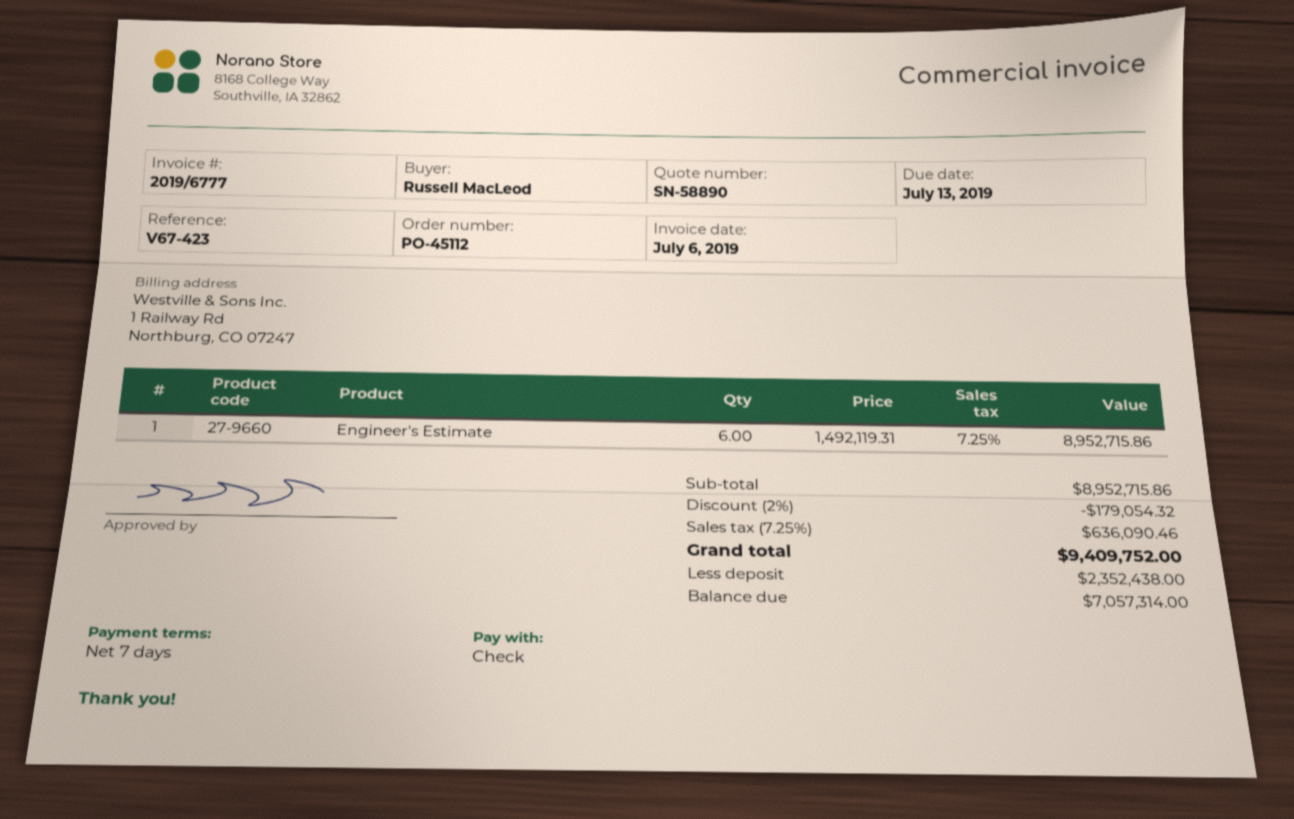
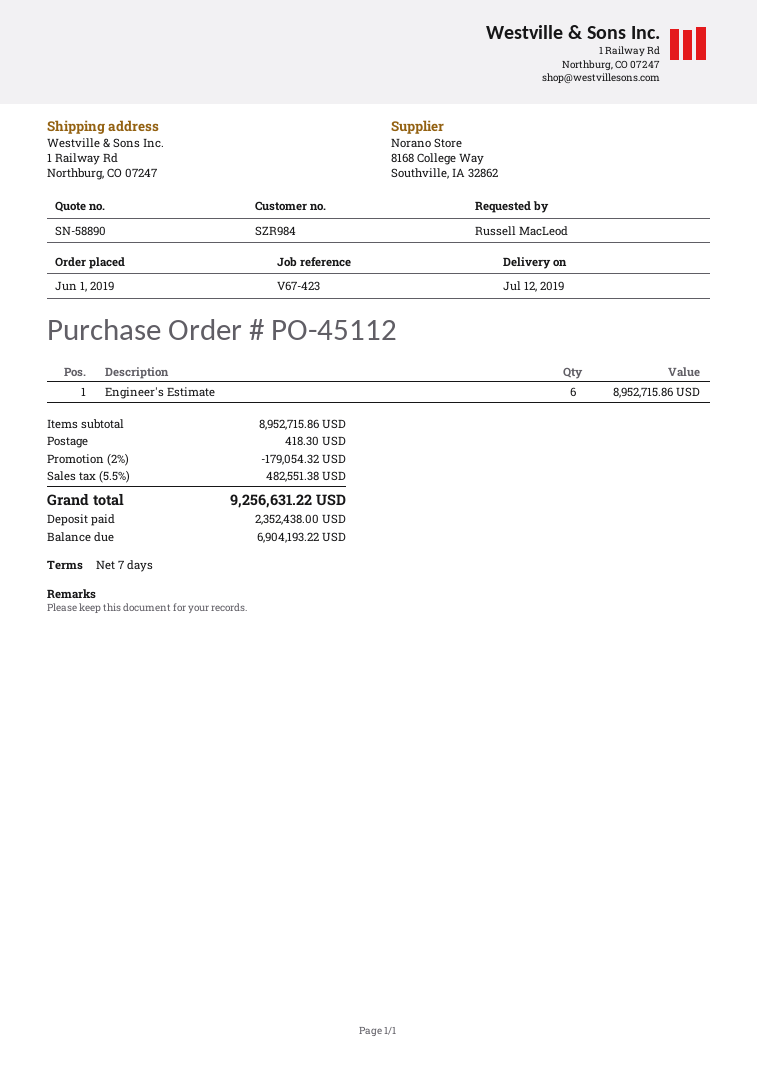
shipping: none -> 418.30
tax: 7.25% = 636090.46 -> 5.5% = 482551.38
total: 9409752.00 -> 9256631.22
balance: 7057314.00 -> 6904193.22

